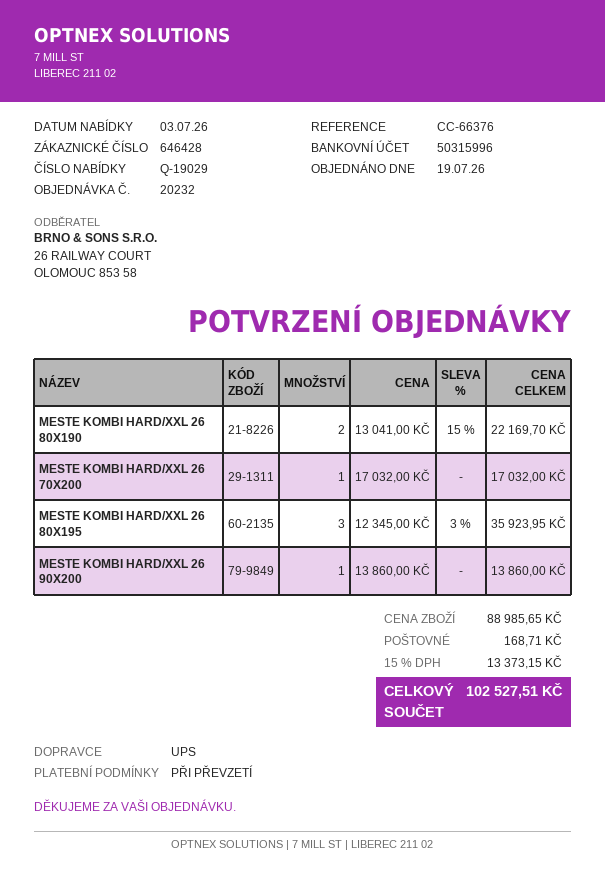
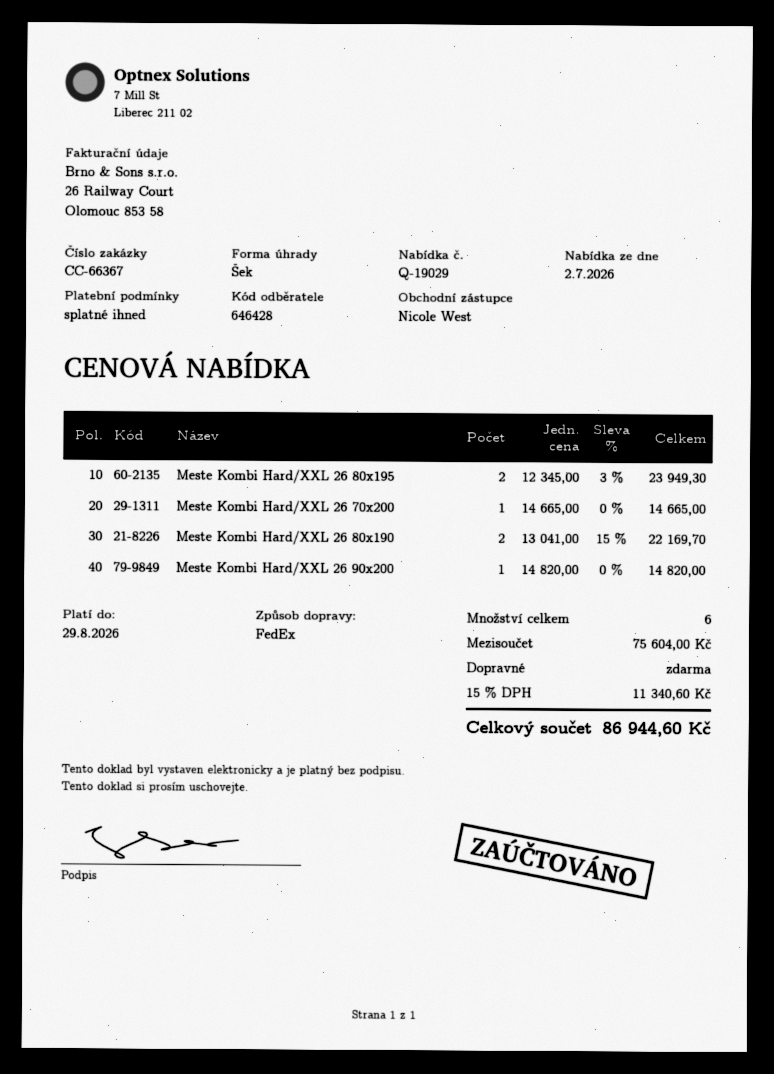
quote date: 2026-07-03 -> 2026-07-02
reference: CC-66376 -> CC-66367
shipping method: UPS -> FedEx
MESTE KOMBI HARD/XXL 26 70X200: 1 x 17032.00 = 17032.00 -> 1 x 14665.00 = 14665.00
MESTE KOMBI HARD/XXL 26 80X195: 3 x 12345.00 - 3% = 35923.95 -> 2 x 12345.00 - 3% = 23949.30
MESTE KOMBI HARD/XXL 26 90X200: 1 x 13860.00 = 13860.00 -> 1 x 14820.00 = 14820.00
subtotal: 88985.65 -> 75604.00
shipping: 168.71 -> 0.00
tax: 15% = 13373.15 -> 15% = 11340.60
total: 102527.51 -> 86944.60

